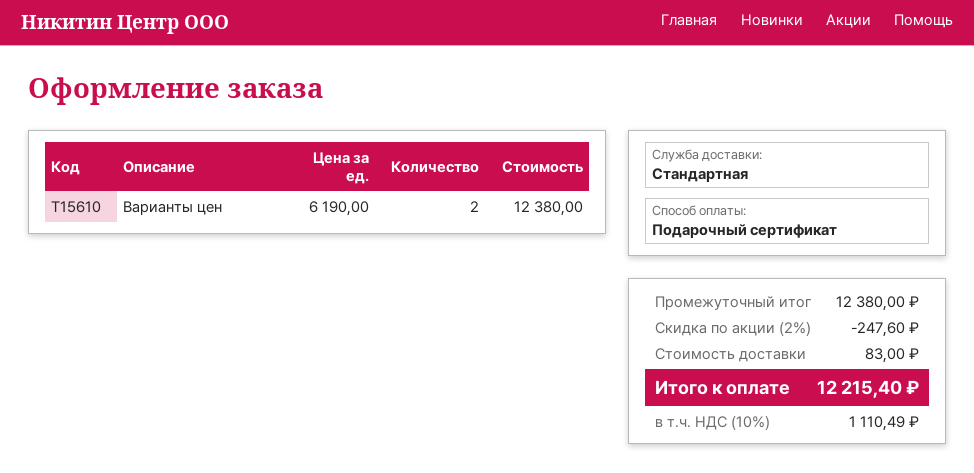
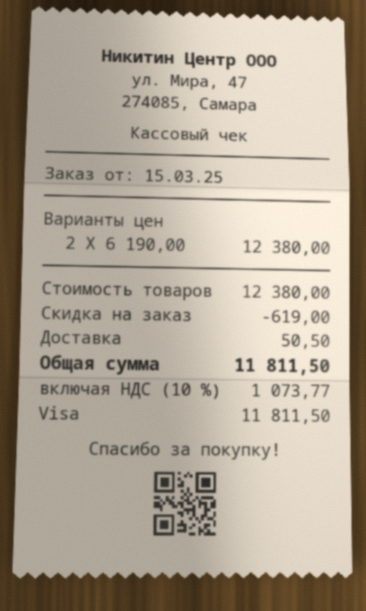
payment method: gift card -> Visa
discount: 247.60 -> 619.00
shipping: 83.00 -> 50.50
tax: 10% = 1110.49 -> 10% = 1073.77
total: 12215.40 -> 11811.50

